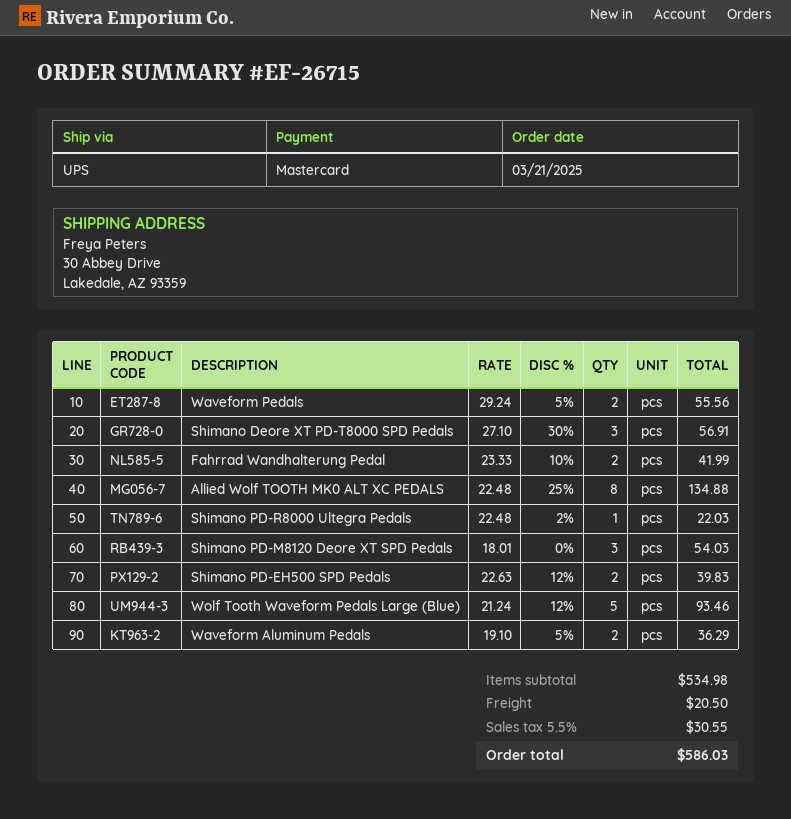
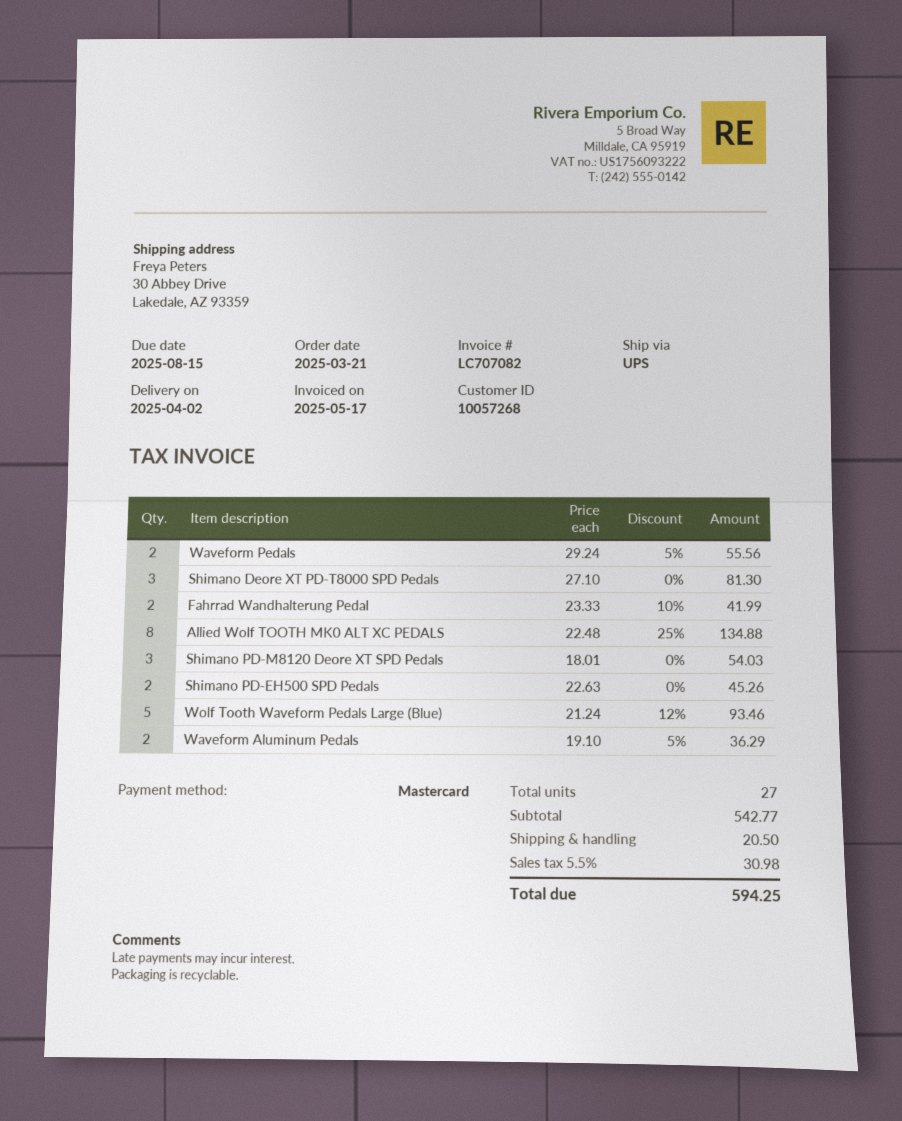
Shimano Deore XT PD-T8000 SPD Pedals: 3 x 27.10 - 30% = 56.91 -> 3 x 27.10 = 81.30
Shimano PD-R8000 Ultegra Pedals: 1 x 22.48 - 2% = 22.03 -> none
Shimano PD-EH500 SPD Pedals: 2 x 22.63 - 12% = 39.83 -> 2 x 22.63 = 45.26
subtotal: 534.98 -> 542.77
tax: 5.5% = 30.55 -> 5.5% = 30.98
total: 586.03 -> 594.25

